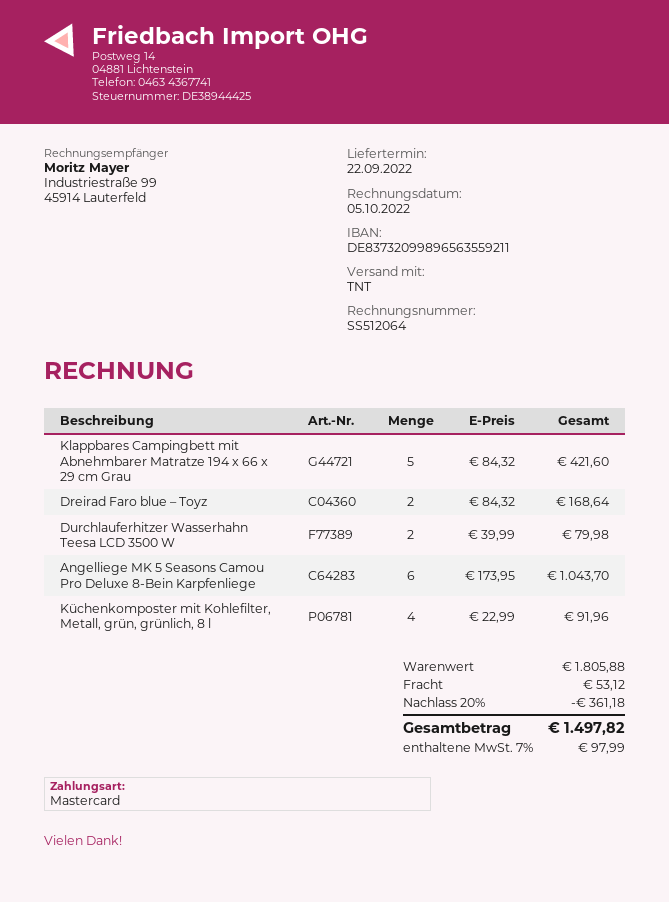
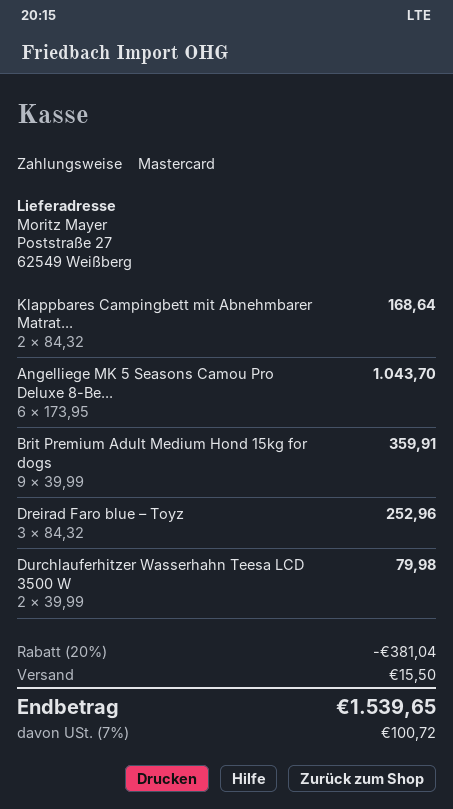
Klappbares Campingbett mit Abnehmbarer Matratze 194 x 66 x 29 cm Grau: 5 x 84.32 = 421.60 -> 2 x 84.32 = 168.64
Dreirad Faro blue – Toyz: 2 x 84.32 = 168.64 -> 3 x 84.32 = 252.96
Küchenkomposter mit Kohlefilter, Metall, grün, grünlich, 8 l: 4 x 22.99 = 91.96 -> none
Brit Premium Adult Medium Hond 15kg for dogs: none -> 9 x 39.99 = 359.91
discount: 20% = 361.18 -> 20% = 381.04
shipping: 53.12 -> 15.50
tax: 7% = 97.99 -> 7% = 100.72
total: 1497.82 -> 1539.65

